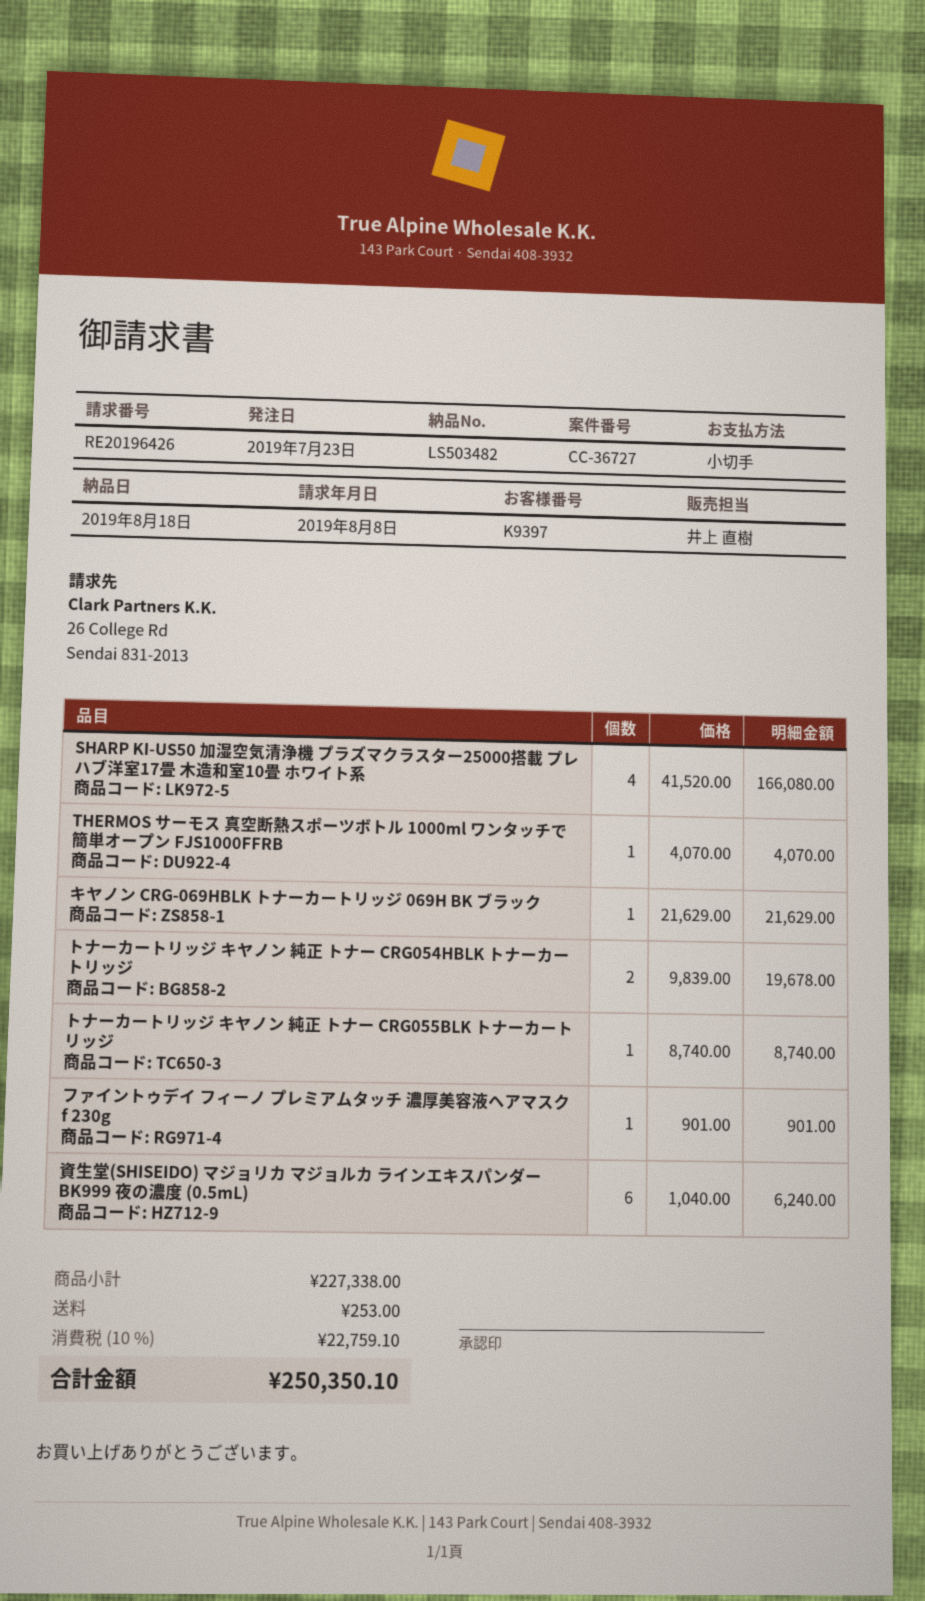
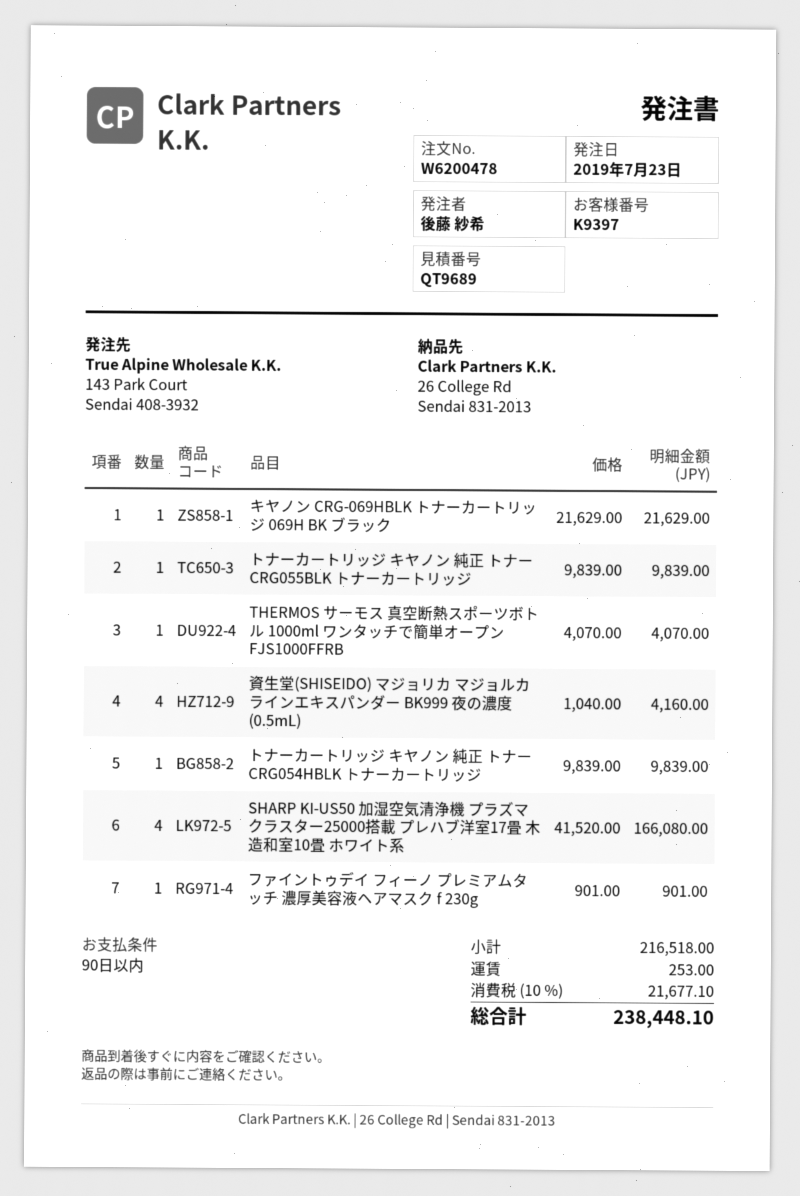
トナーカートリッジ キヤノン 純正 トナー CRG054HBLK トナーカートリッジ: 2 x 9839.00 = 19678.00 -> 1 x 9839.00 = 9839.00
トナーカートリッジ キヤノン 純正 トナー CRG055BLK トナーカートリッジ: 1 x 8740.00 = 8740.00 -> 1 x 9839.00 = 9839.00
資生堂(SHISEIDO) マジョリカ マジョルカ ラインエキスパンダー BK999 夜の濃度 (0.5mL): 6 x 1040.00 = 6240.00 -> 4 x 1040.00 = 4160.00
subtotal: 227338.00 -> 216518.00
tax: 10% = 22759.10 -> 10% = 21677.10
total: 250350.10 -> 238448.10

